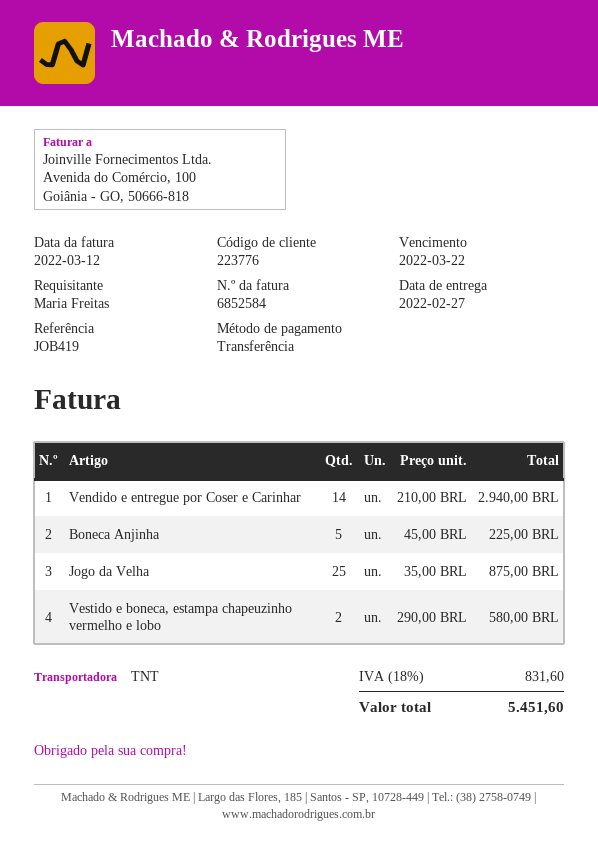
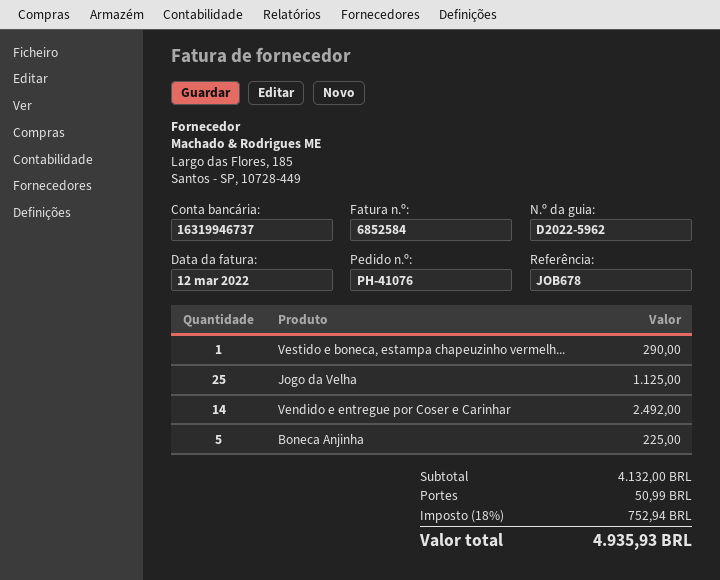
reference: JOB419 -> JOB678
Vendido e entregue por Coser e Carinhar: 14 for 2940.00 -> 14 for 2492.00
Jogo da Velha: 25 for 875.00 -> 25 for 1125.00
Vestido e boneca, estampa chapeuzinho vermelho e lobo: 2 for 580.00 -> 1 for 290.00
shipping: none -> 50.99
tax: 18% = 831.60 -> 18% = 752.94
total: 5451.60 -> 4935.93

